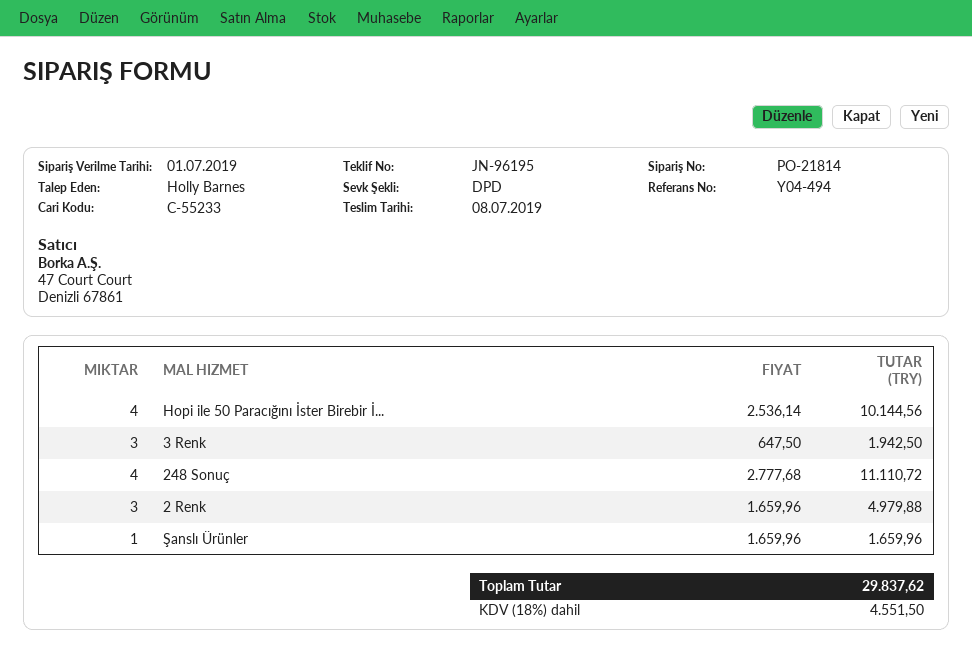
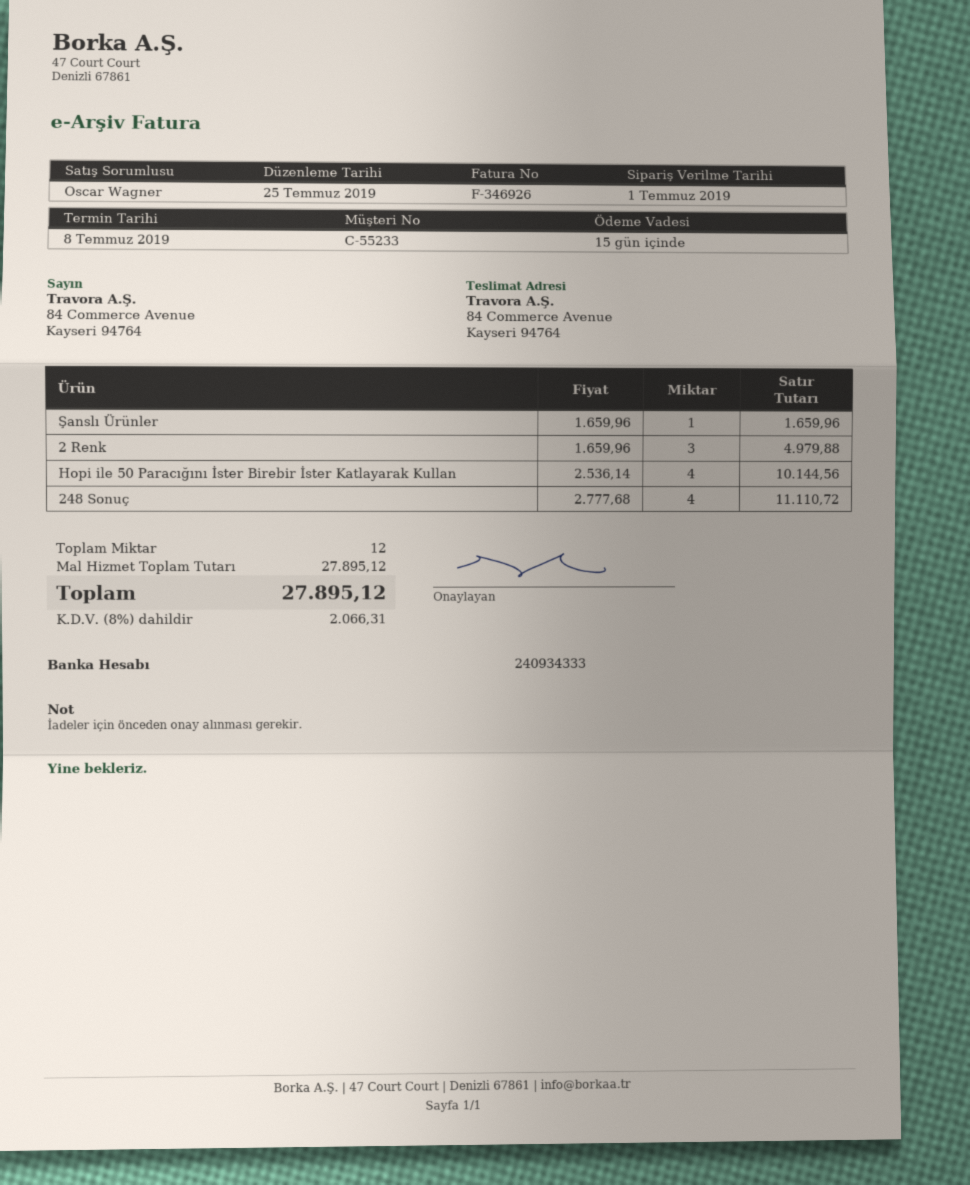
3 Renk: 3 x 647.50 = 1942.50 -> none
tax: 18% = 4551.50 -> 8% = 2066.31
total: 29837.62 -> 27895.12

